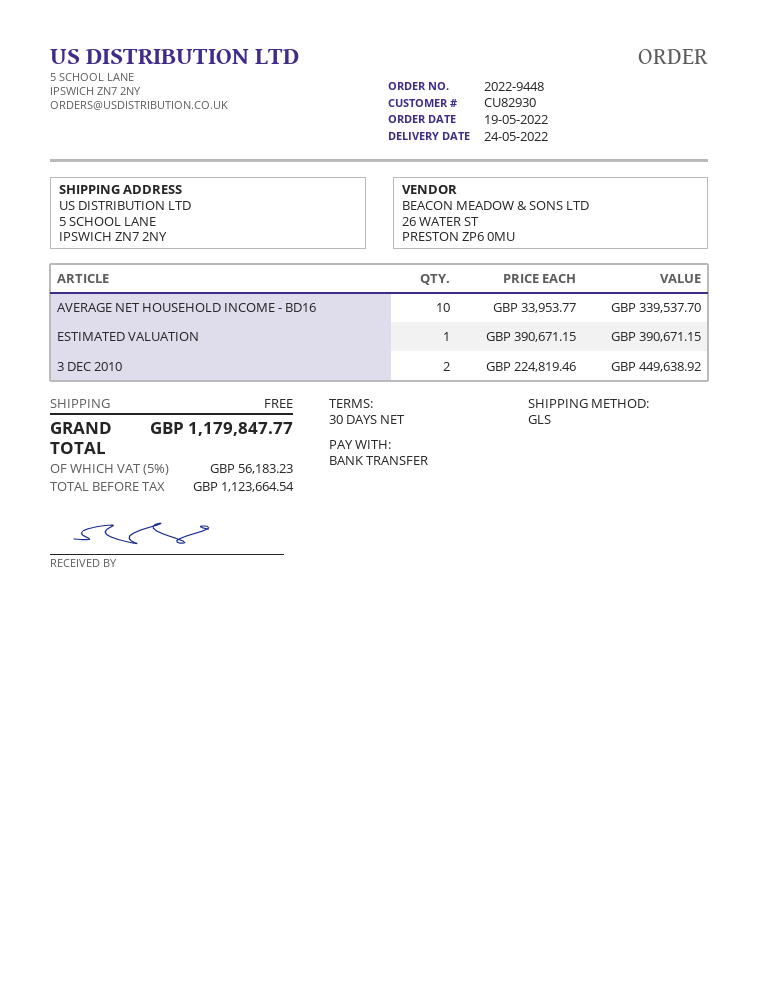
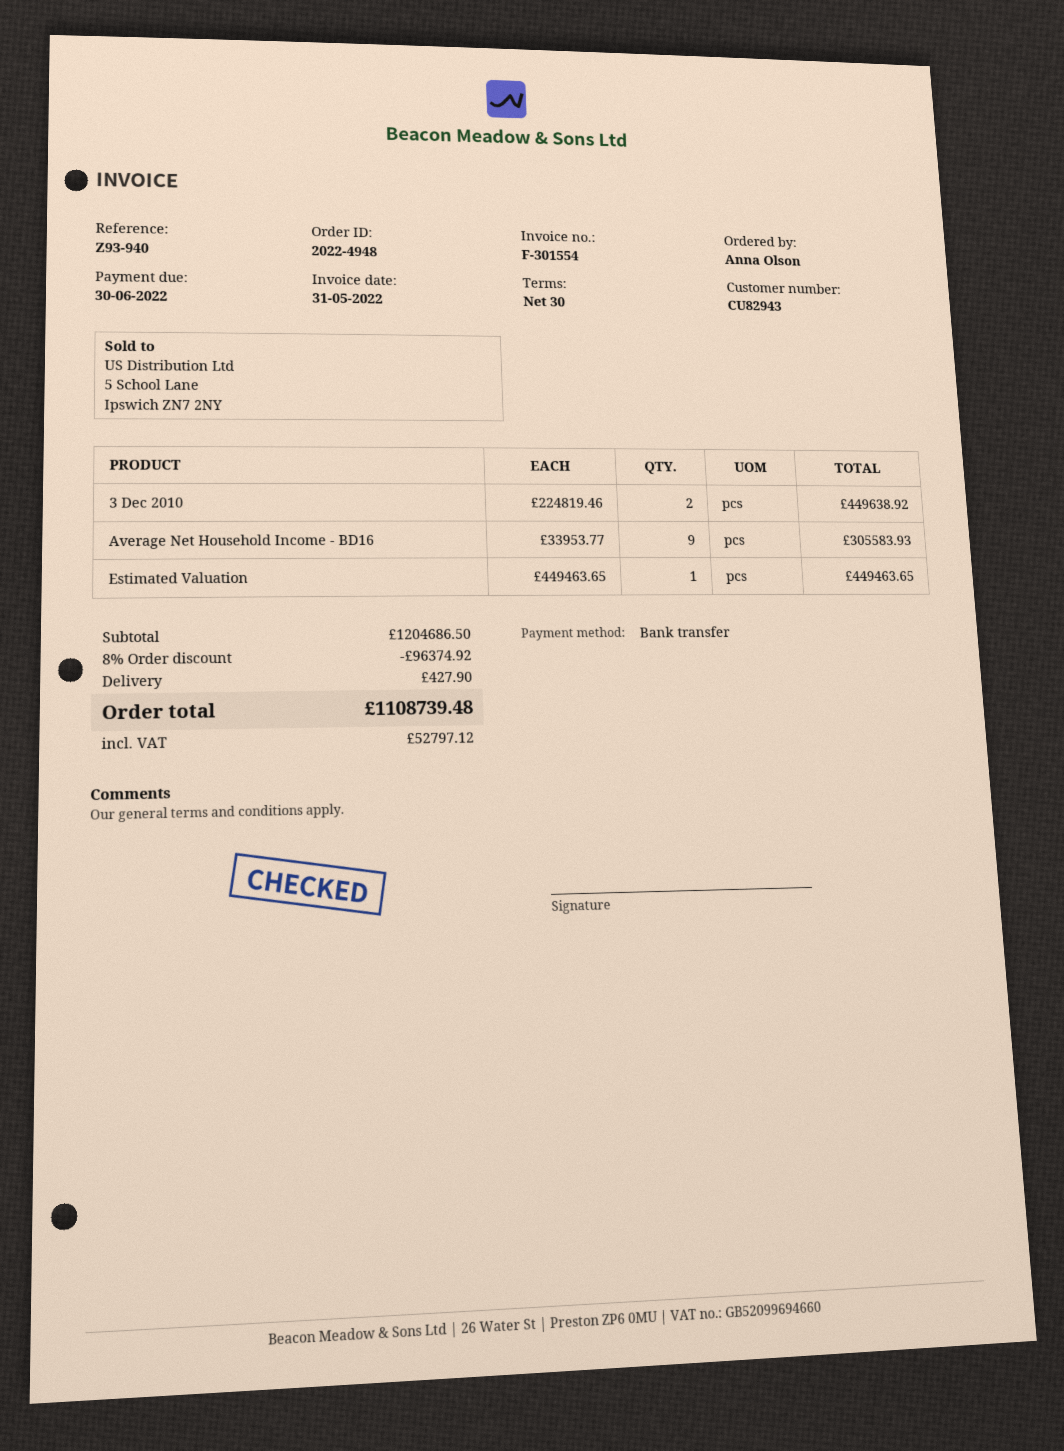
order number: 2022-9448 -> 2022-4948
customer number: CU82930 -> CU82943
AVERAGE NET HOUSEHOLD INCOME - BD16: 10 x 33953.77 = 339537.70 -> 9 x 33953.77 = 305583.93
ESTIMATED VALUATION: 1 x 390671.15 = 390671.15 -> 1 x 449463.65 = 449463.65
discount: none -> 8% = 96374.92
shipping: 0.00 -> 427.90
tax: 56183.23 -> 52797.12
total: 1179847.77 -> 1108739.48

